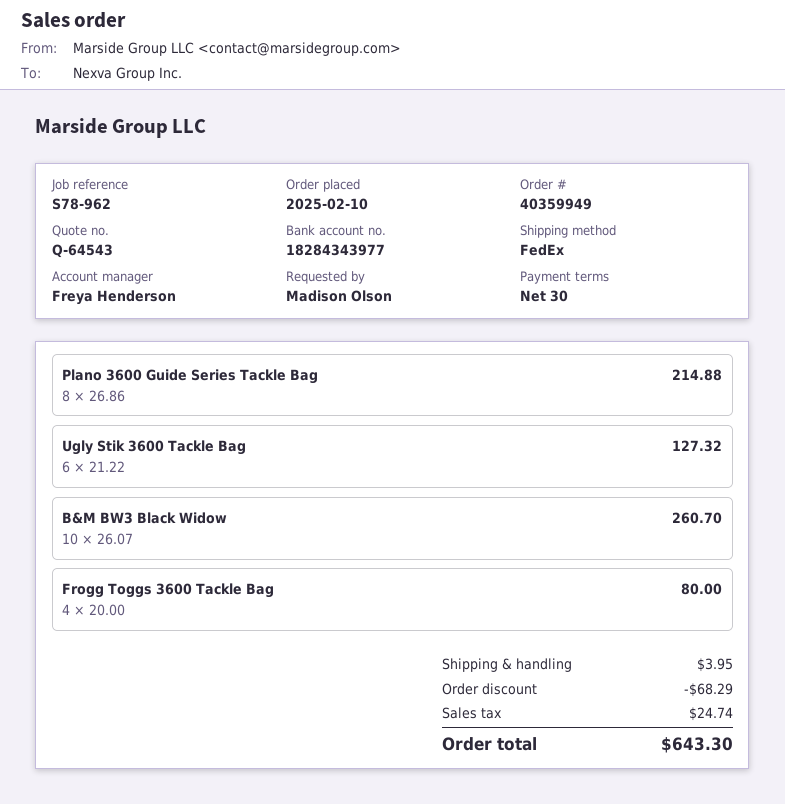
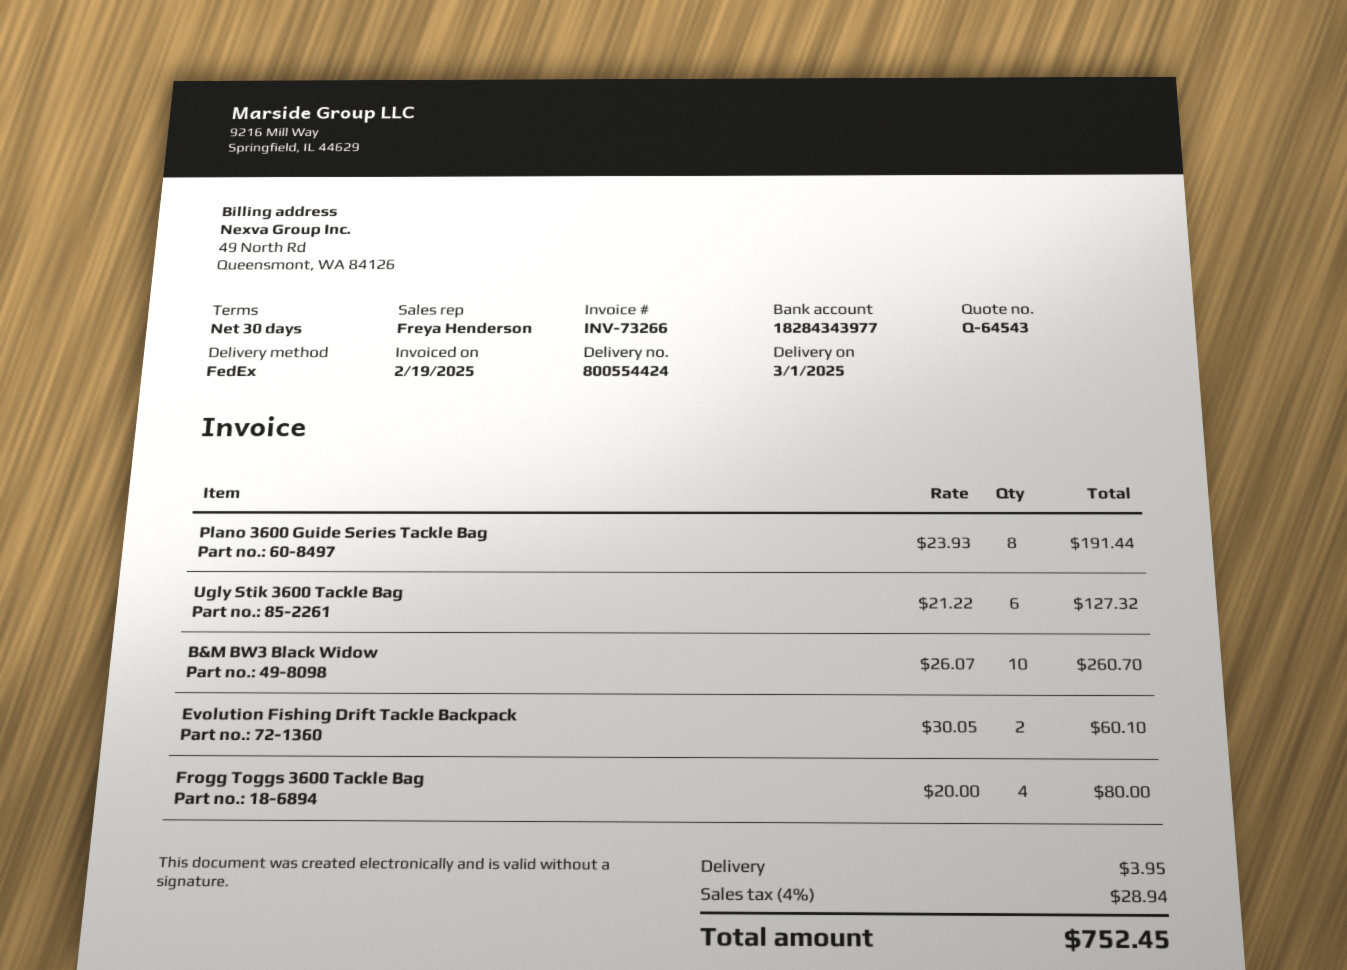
Plano 3600 Guide Series Tackle Bag: 8 x 26.86 = 214.88 -> 8 x 23.93 = 191.44
Evolution Fishing Drift Tackle Backpack: none -> 2 x 30.05 = 60.10
discount: 68.29 -> none
tax: 24.74 -> 28.94
total: 643.30 -> 752.45

